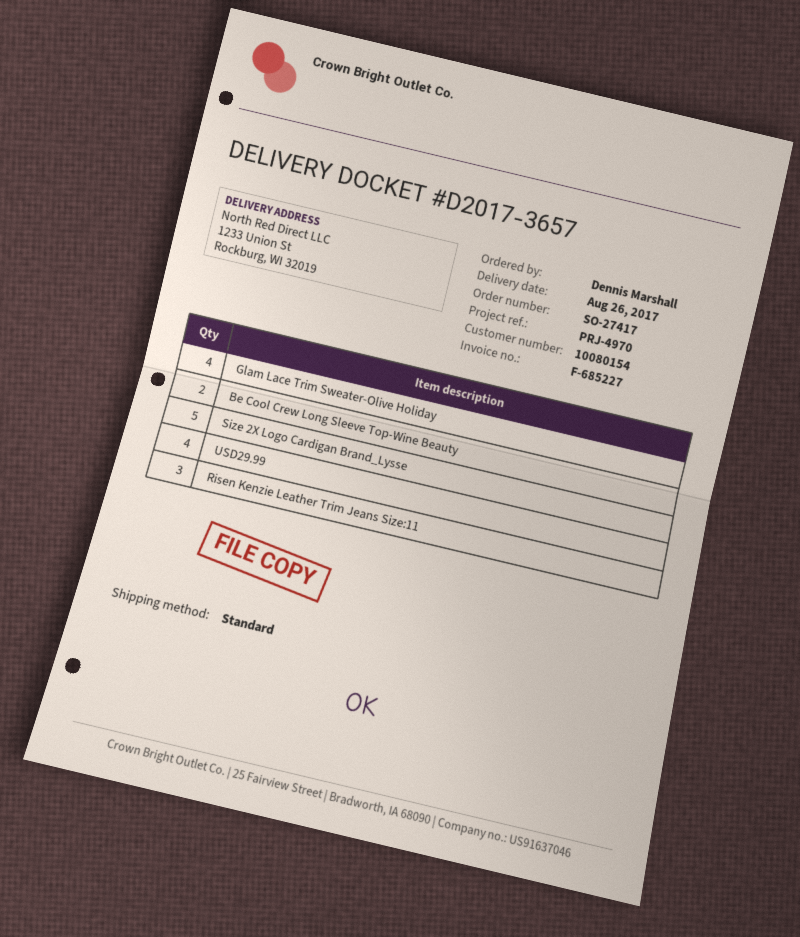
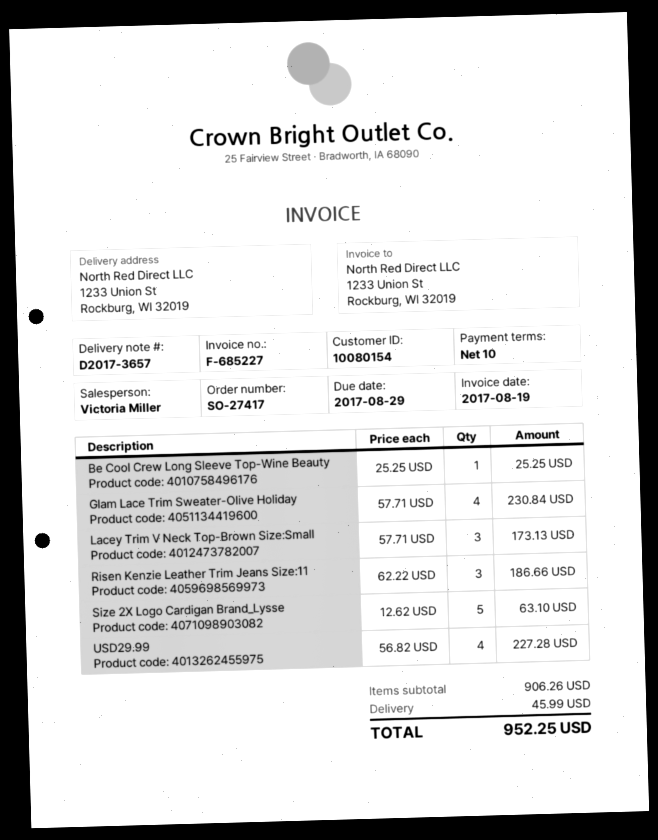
Be Cool Crew Long Sleeve Top-Wine Beauty: 2 -> 1
Lacey Trim V Neck Top-Brown Size:Small: none -> 3

